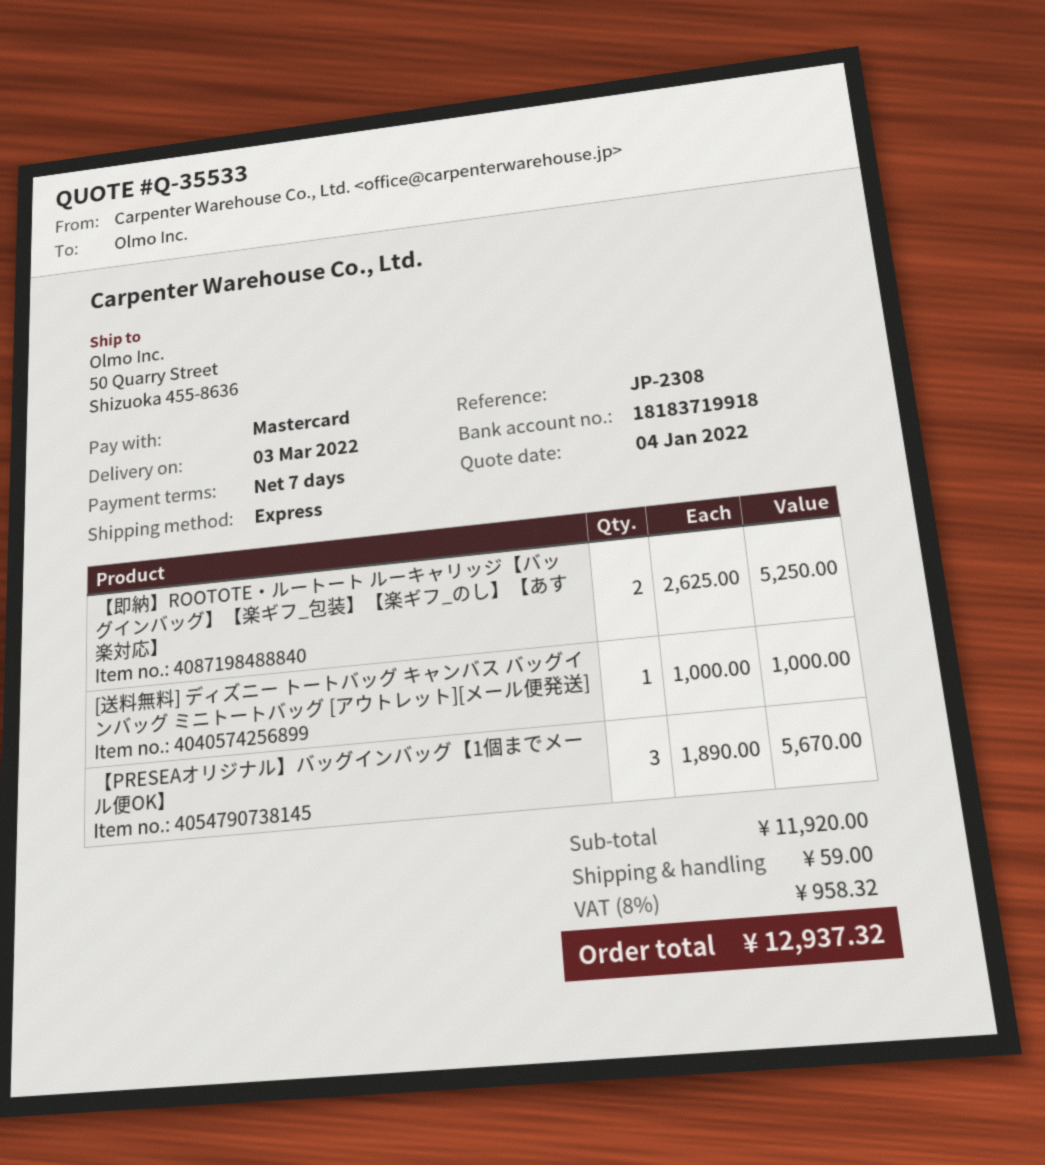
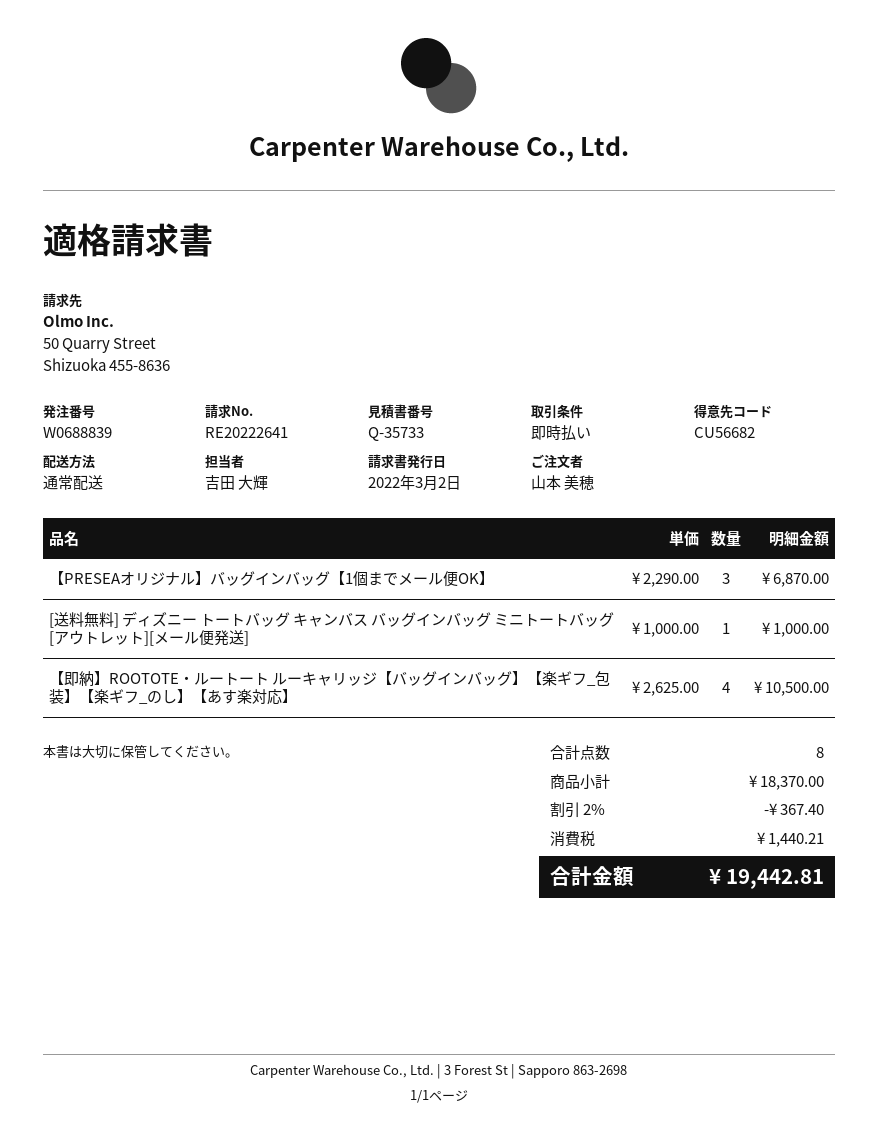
quote number: Q-35533 -> Q-35733
payment terms: 7 days -> on receipt
shipping method: express -> standard
【即納】ROOTOTE・ルートート ルーキャリッジ【バッグインバッグ】【楽ギフ_包装】【楽ギフ_のし】【あす楽対応】: 2 x 2625.00 = 5250.00 -> 4 x 2625.00 = 10500.00
【PRESEAオリジナル】バッグインバッグ【1個までメール便OK】: 3 x 1890.00 = 5670.00 -> 3 x 2290.00 = 6870.00
subtotal: 11920.00 -> 18370.00
discount: none -> 2% = 367.40
shipping: 59.00 -> none
tax: 958.32 -> 1440.21
total: 12937.32 -> 19442.81

